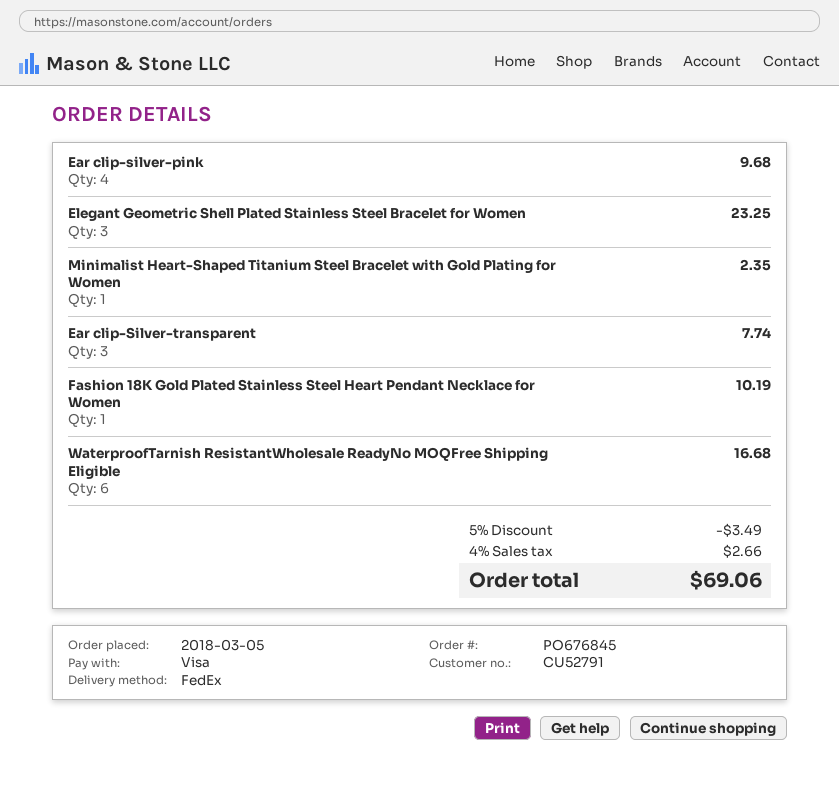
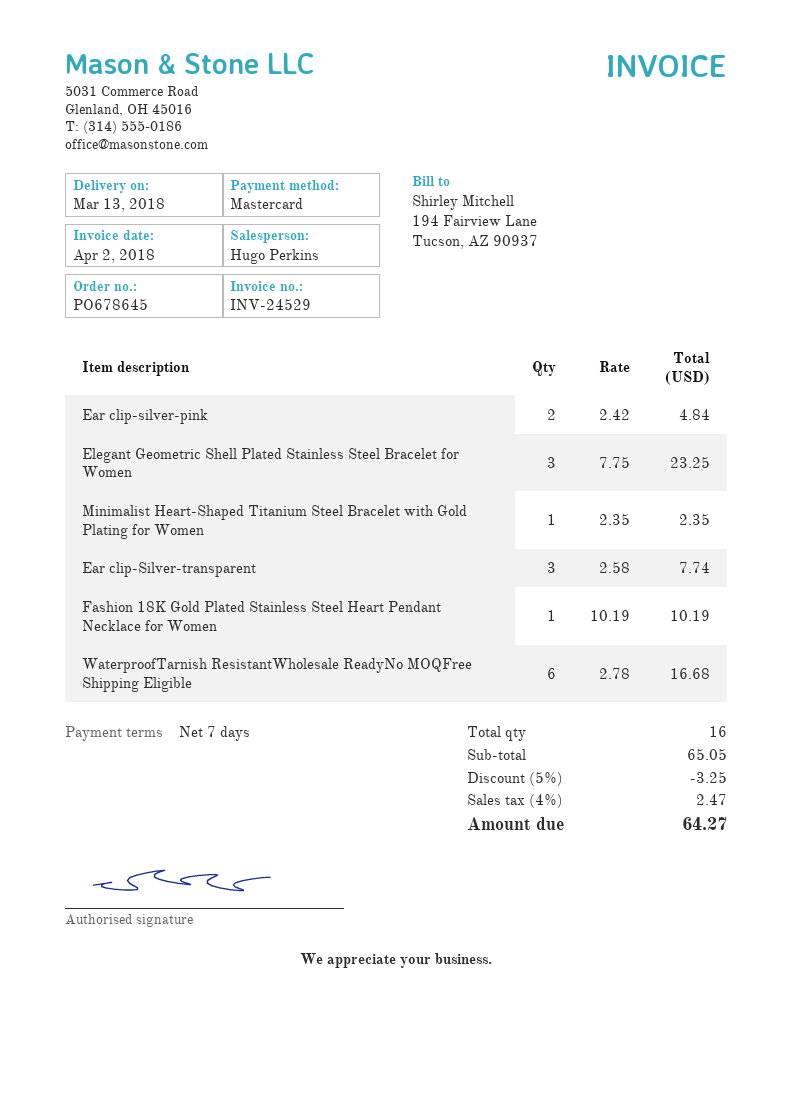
order number: PO676845 -> PO678645
payment method: Visa -> Mastercard
Ear clip-silver-pink: 4 for 9.68 -> 2 for 4.84
discount: 5% = 3.49 -> 5% = 3.25
tax: 4% = 2.66 -> 4% = 2.47
total: 69.06 -> 64.27

